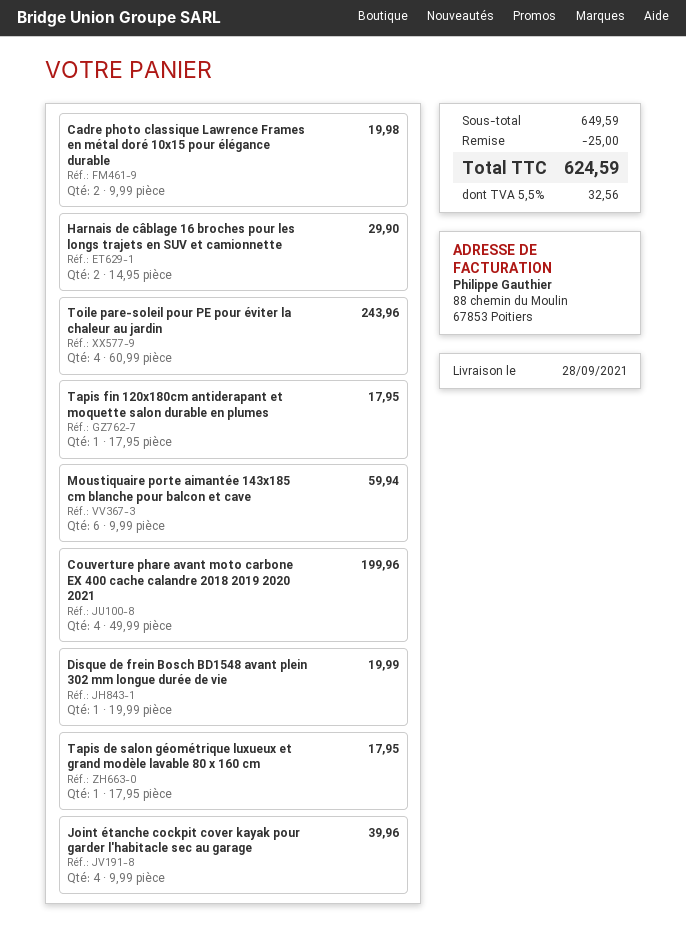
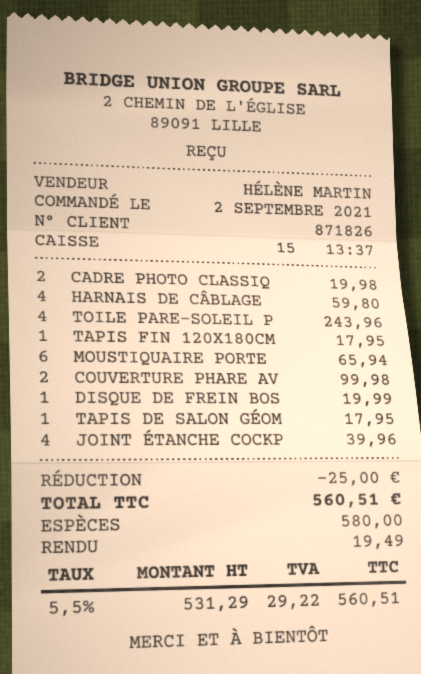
Harnais de câblage 16 broches pour les longs trajets en SUV et camionnette: 2 for 29.90 -> 4 for 59.80
Moustiquaire porte aimantée 143x185 cm blanche pour balcon et cave: 6 for 59.94 -> 6 for 65.94
Couverture phare avant moto carbone EX 400 cache calandre 2018 2019 2020 2021: 4 for 199.96 -> 2 for 99.98
tax: 5.5% = 32.56 -> 5.5% = 29.22
total: 624.59 -> 560.51

